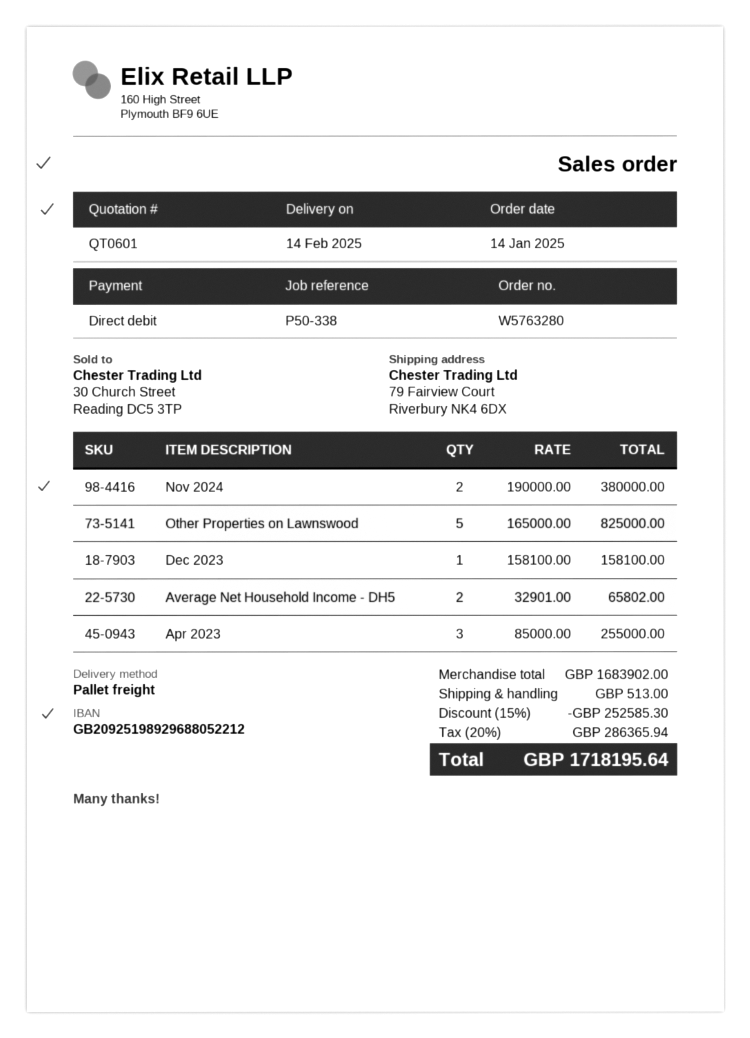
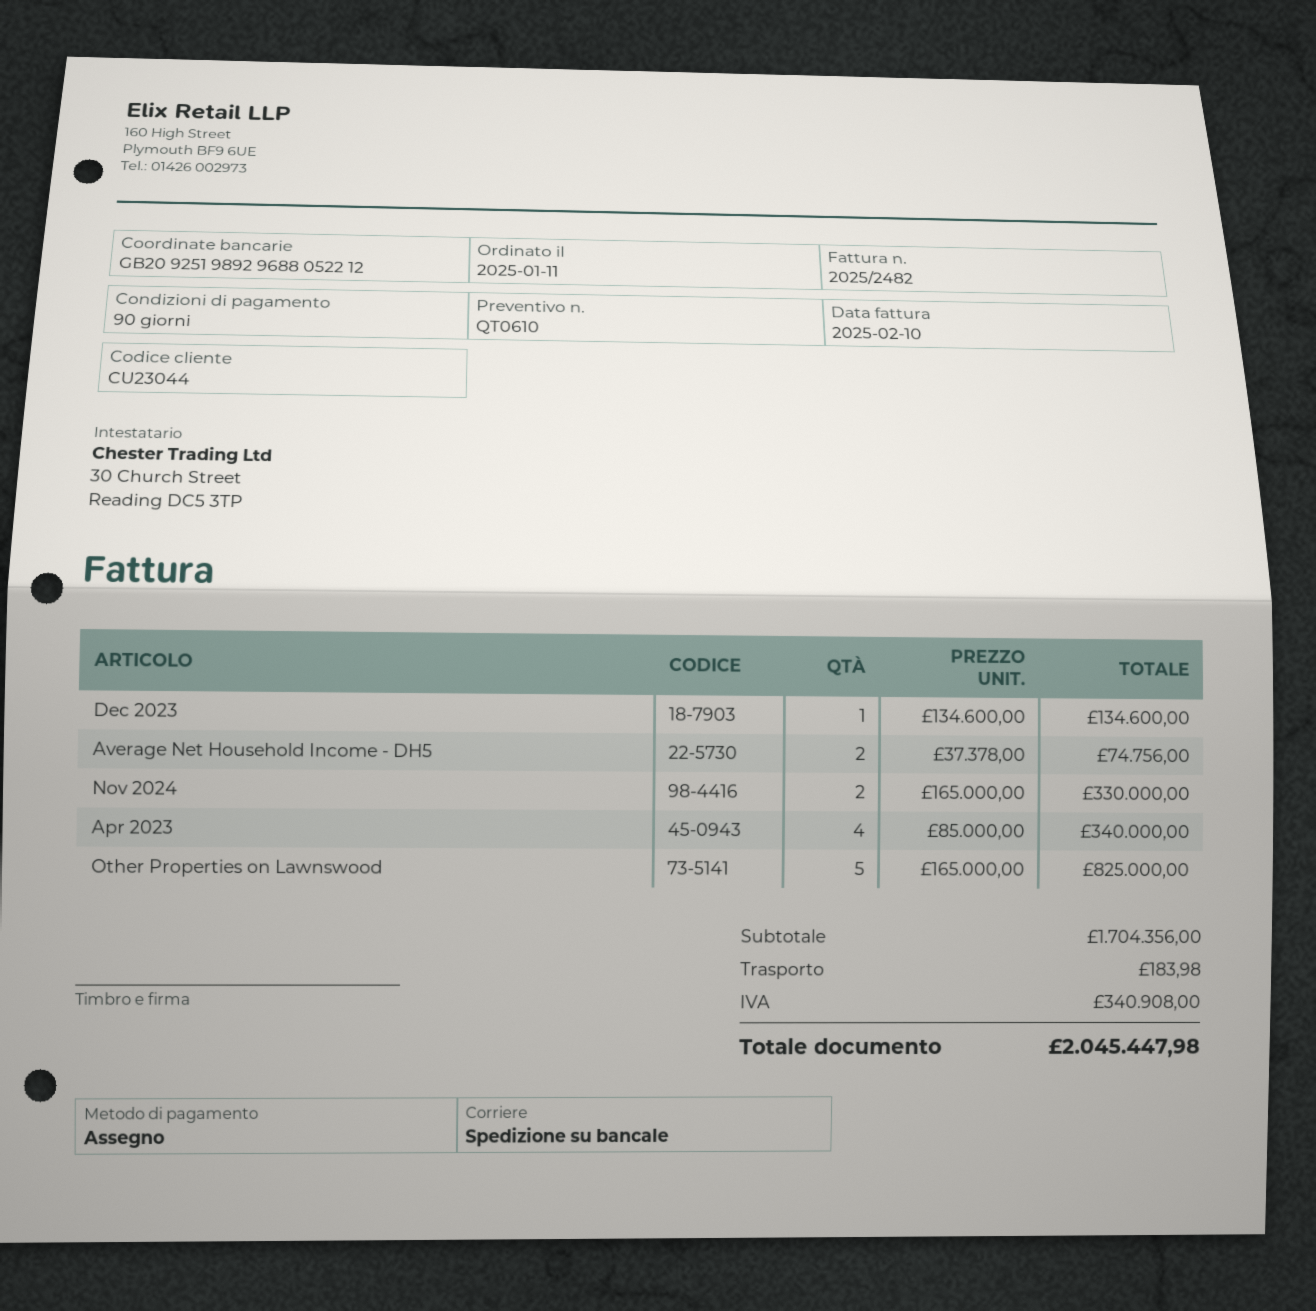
quote number: QT0601 -> QT0610
order date: 2025-01-14 -> 2025-01-11
payment method: direct debit -> cheque
Nov 2024: 2 x 190000.00 = 380000.00 -> 2 x 165000.00 = 330000.00
Dec 2023: 1 x 158100.00 = 158100.00 -> 1 x 134600.00 = 134600.00
Average Net Household Income - DH5: 2 x 32901.00 = 65802.00 -> 2 x 37378.00 = 74756.00
Apr 2023: 3 x 85000.00 = 255000.00 -> 4 x 85000.00 = 340000.00
subtotal: 1683902.00 -> 1704356.00
discount: 15% = 252585.30 -> none
shipping: 513.00 -> 183.98
tax: 286365.94 -> 340908.00
total: 1718195.64 -> 2045447.98

